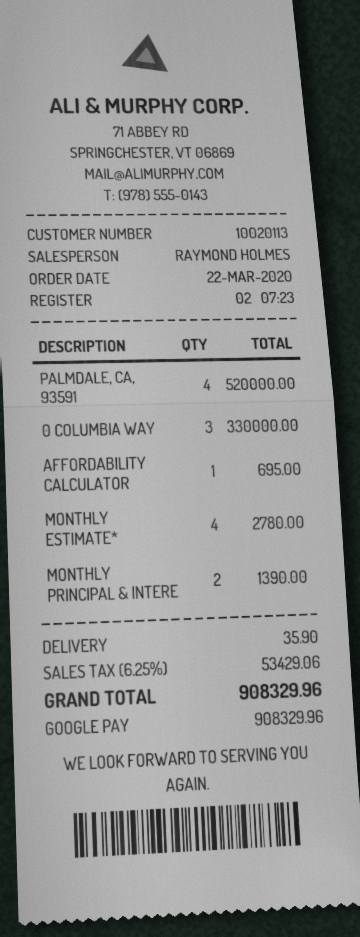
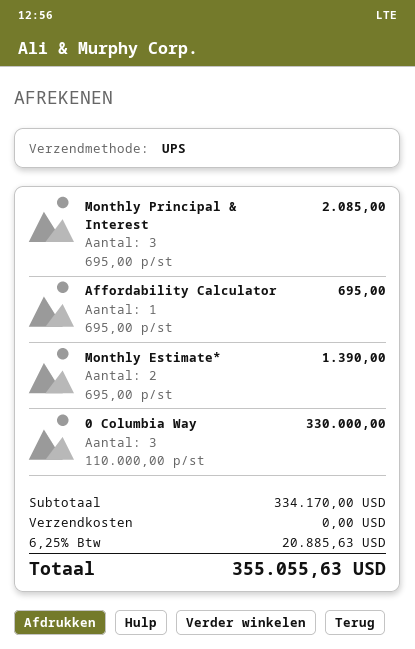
PALMDALE, CA, 93591: 4 for 520000.00 -> none
MONTHLY ESTIMATE*: 4 for 2780.00 -> 2 for 1390.00
MONTHLY PRINCIPAL & INTERE: 2 for 1390.00 -> 3 for 2085.00
shipping: 35.90 -> 0.00
tax: 6.25% = 53429.06 -> 6.25% = 20885.63
total: 908329.96 -> 355055.63

